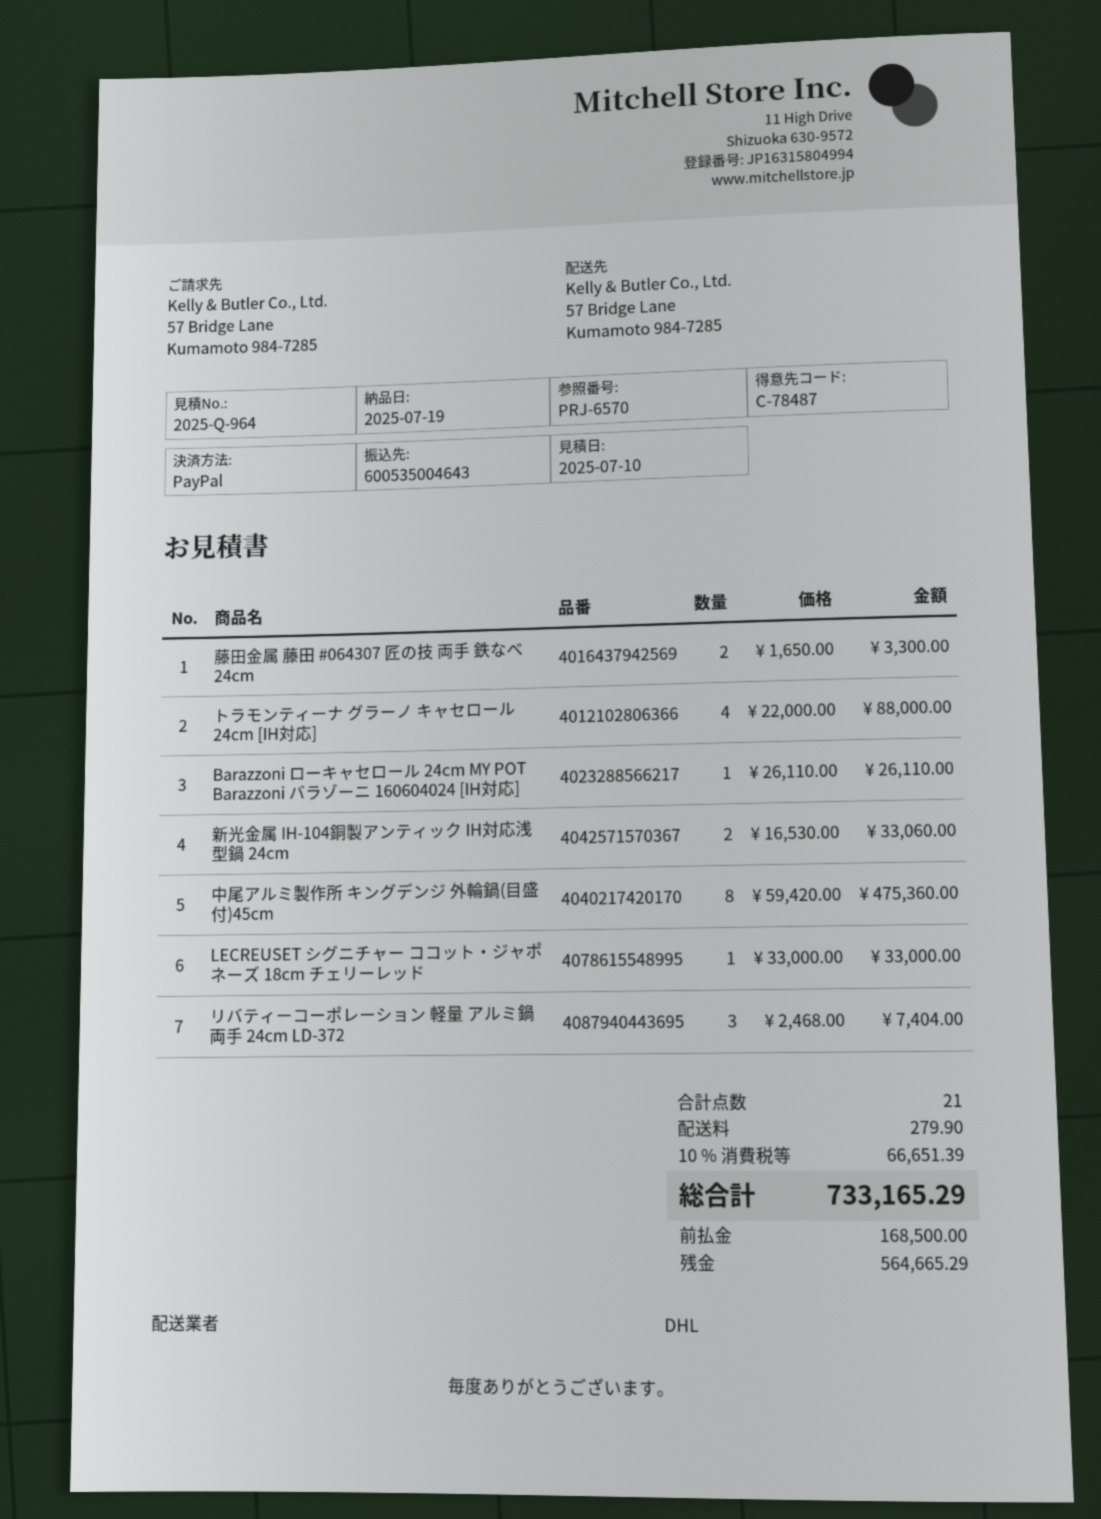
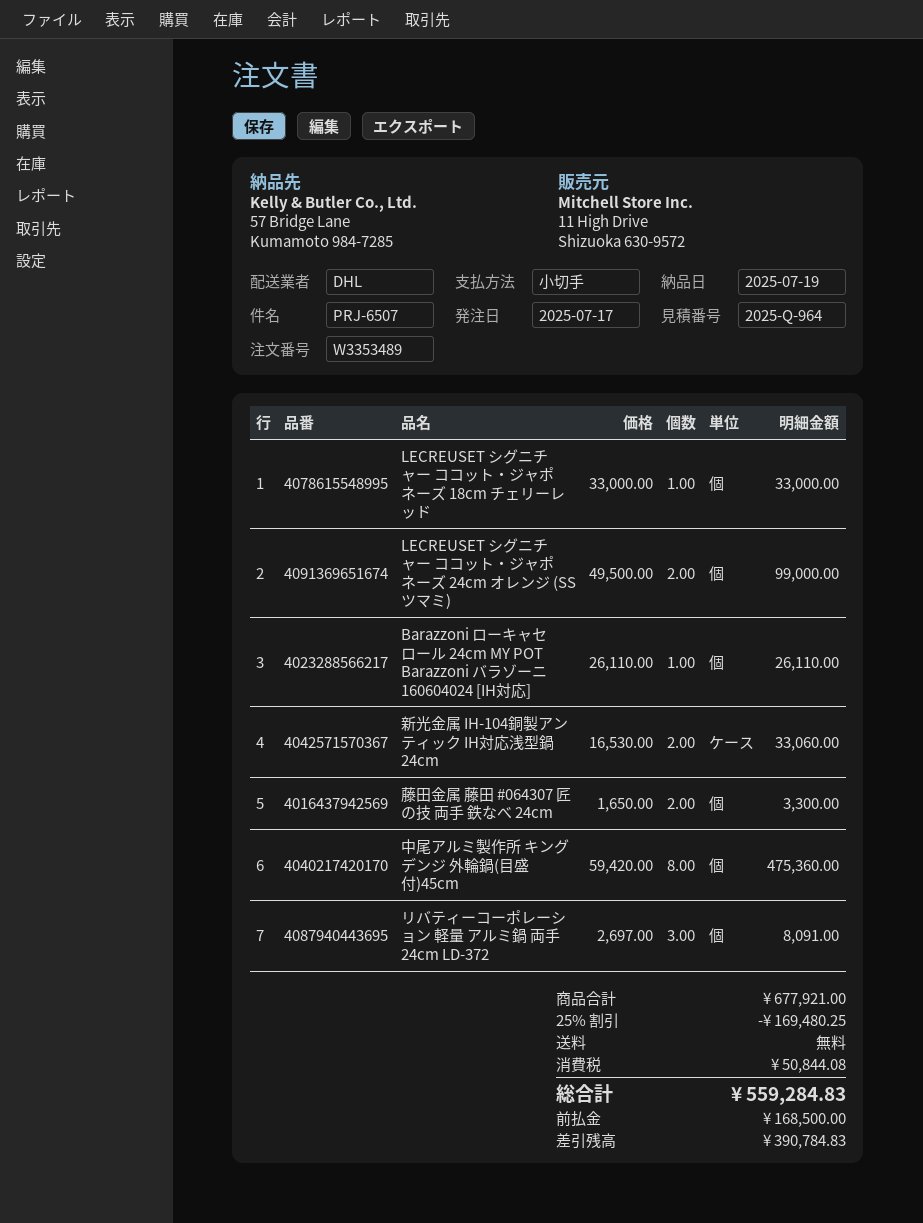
reference: PRJ-6570 -> PRJ-6507
payment method: PayPal -> cheque
トラモンティーナ グラーノ キャセロール 24cm [IH対応]: 4 x 22000.00 = 88000.00 -> none
リバティーコーポレーション 軽量 アルミ鍋 両手 24cm LD-372: 3 x 2468.00 = 7404.00 -> 3 x 2697.00 = 8091.00
LECREUSET シグニチャー ココット・ジャポネーズ 24cm オレンジ (SSツマミ): none -> 2 x 49500.00 = 99000.00
discount: none -> 25% = 169480.25
shipping: 279.90 -> 0.00
tax: 66651.39 -> 50844.08
total: 733165.29 -> 559284.83
balance: 564665.29 -> 390784.83

